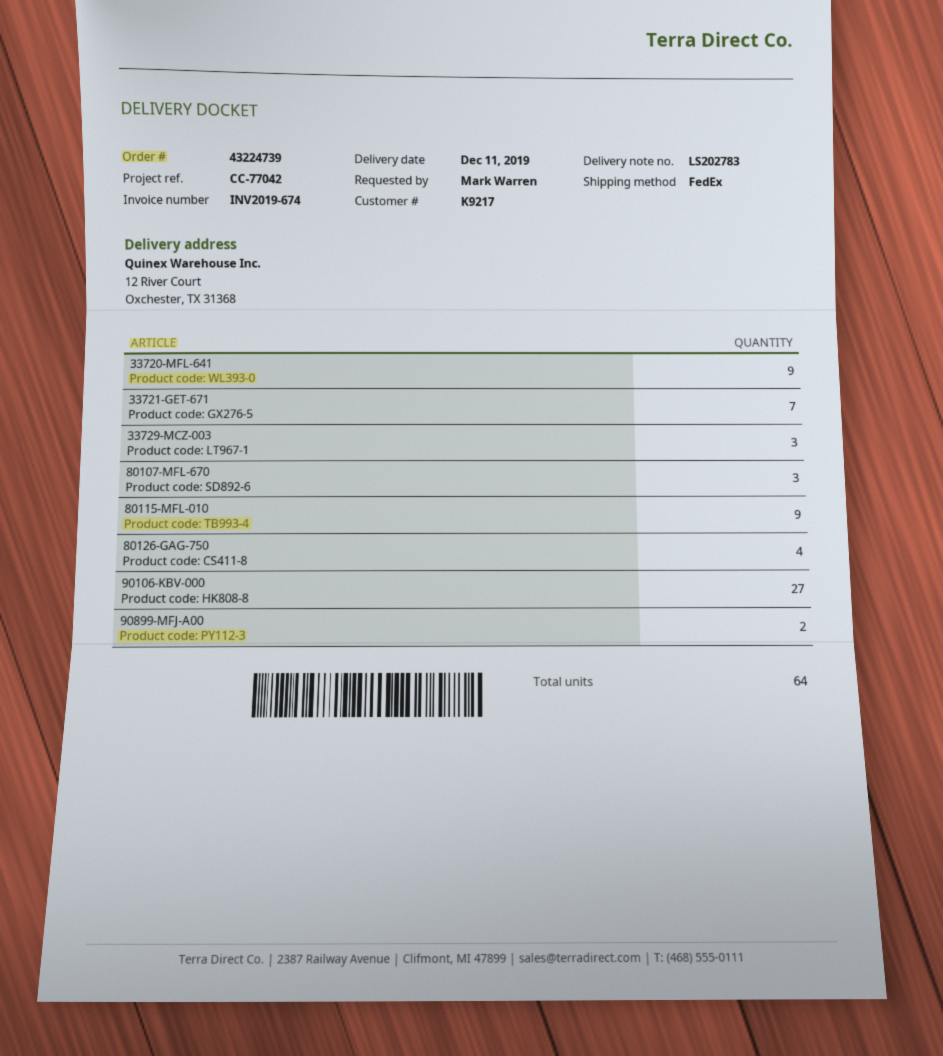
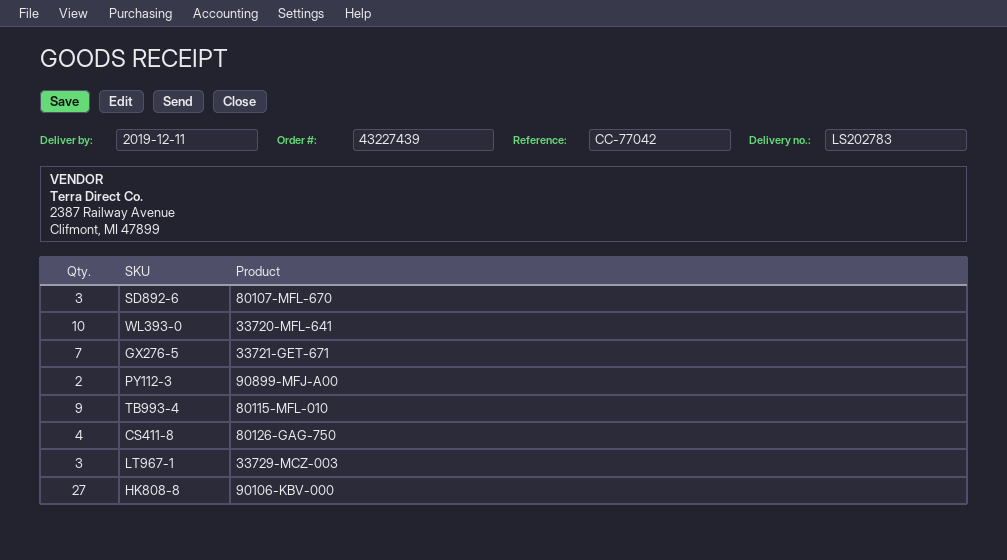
order number: 43224739 -> 43227439
33720-MFL-641: 9 -> 10

